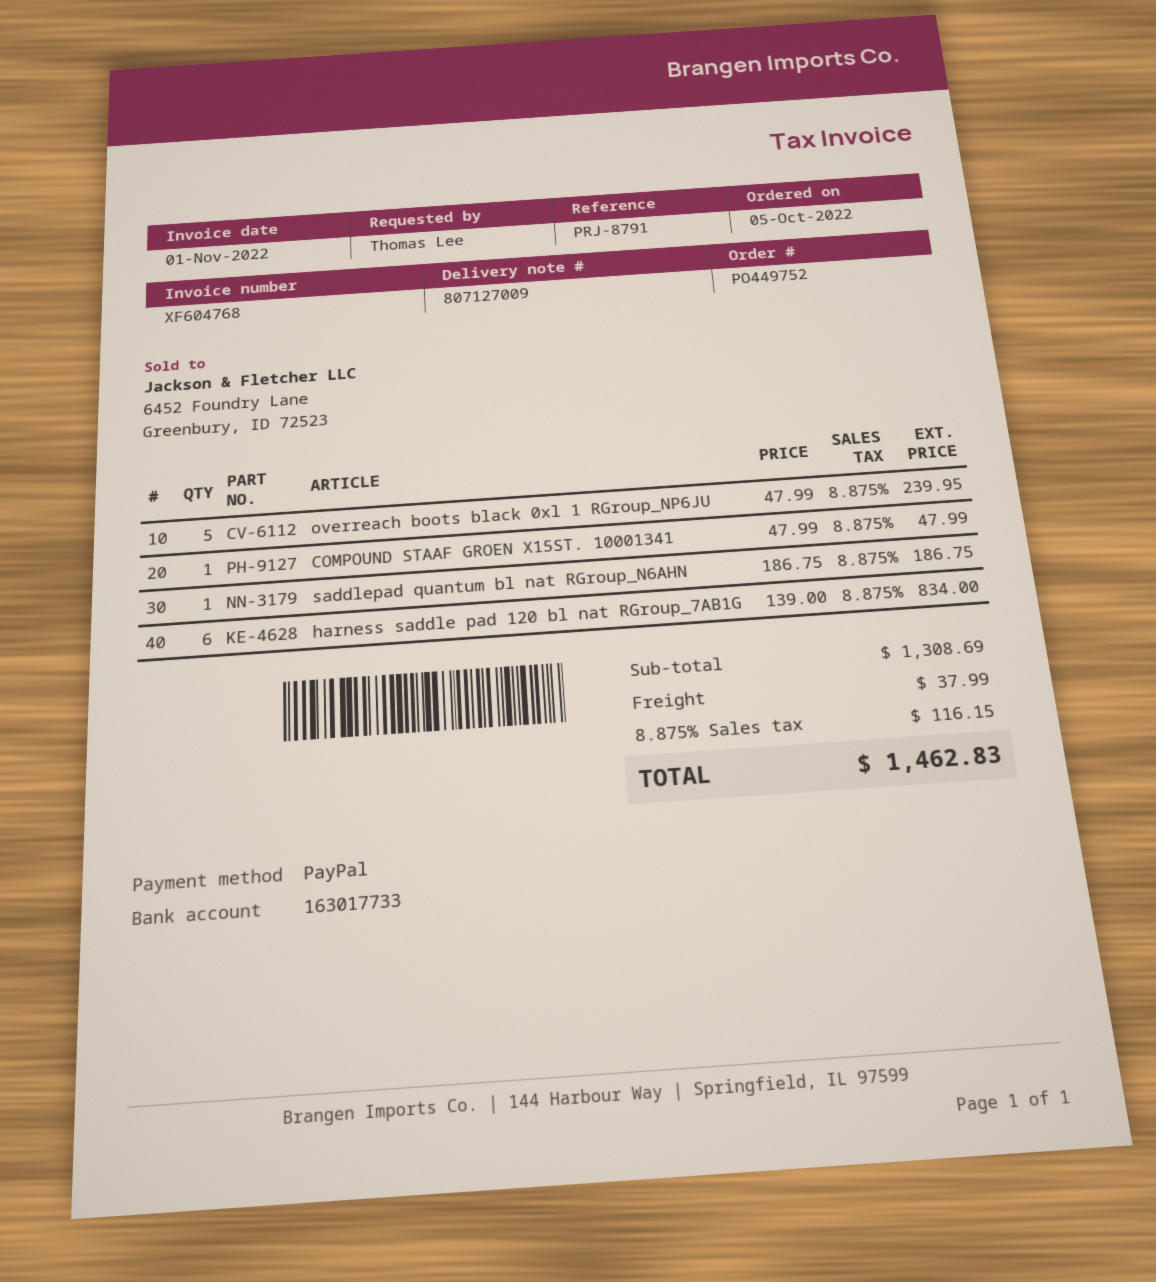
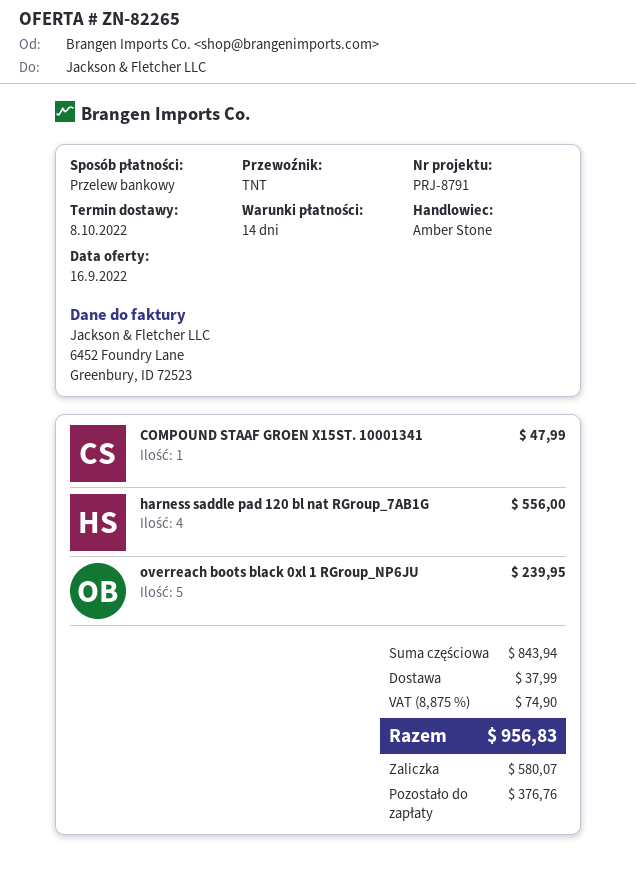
payment method: PayPal -> bank transfer
saddlepad quantum bl nat RGroup_N6AHN: 1 for 186.75 -> none
harness saddle pad 120 bl nat RGroup_7AB1G: 6 for 834.00 -> 4 for 556.00
subtotal: 1308.69 -> 843.94
tax: 8.875% = 116.15 -> 8.875% = 74.90
total: 1462.83 -> 956.83

